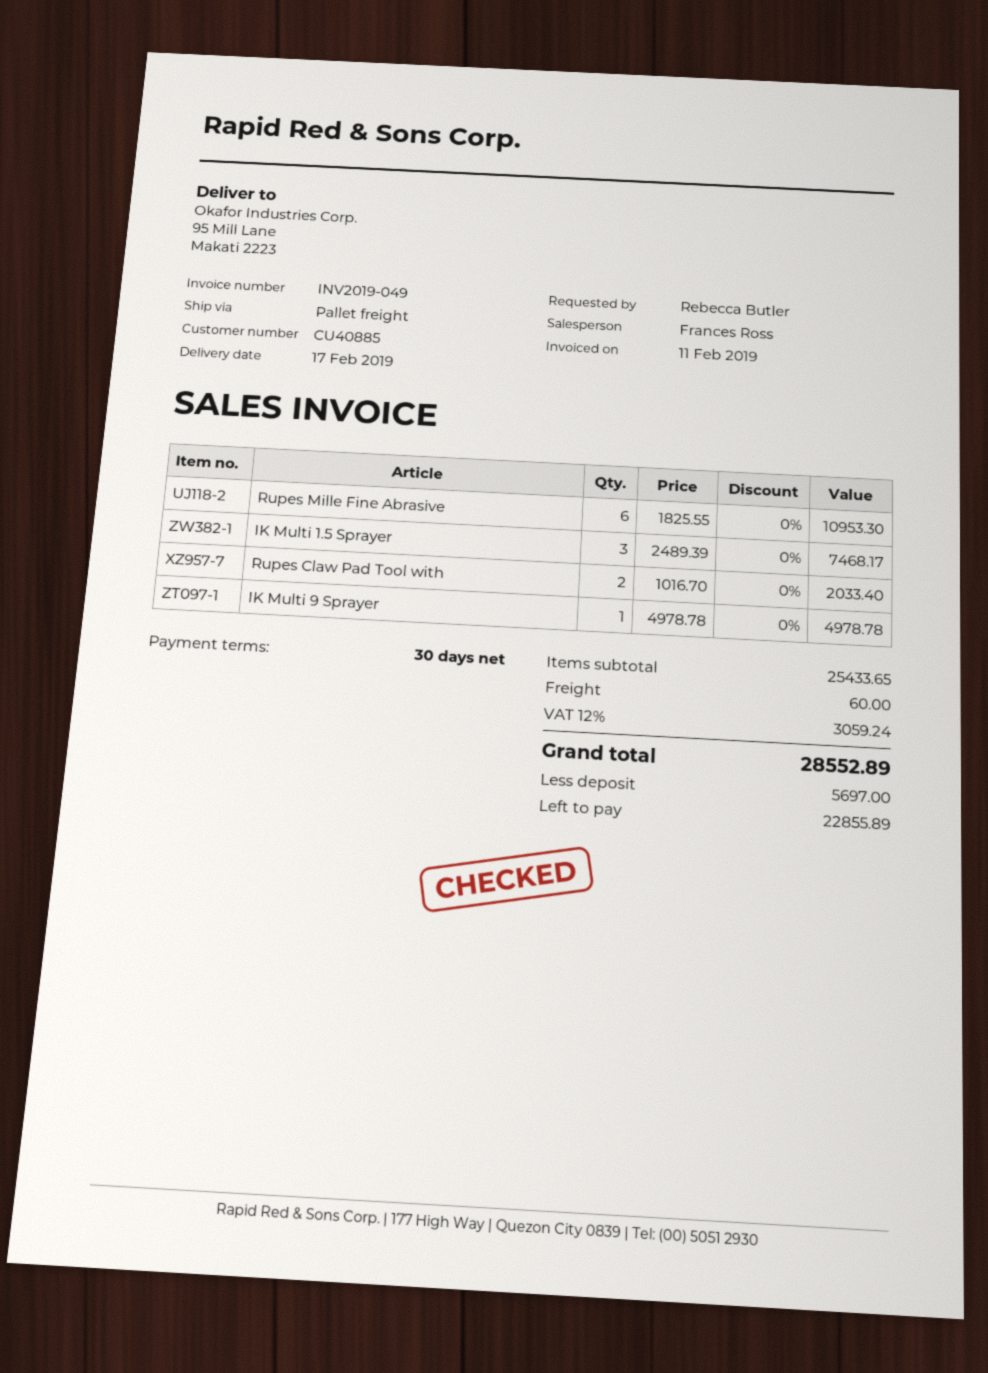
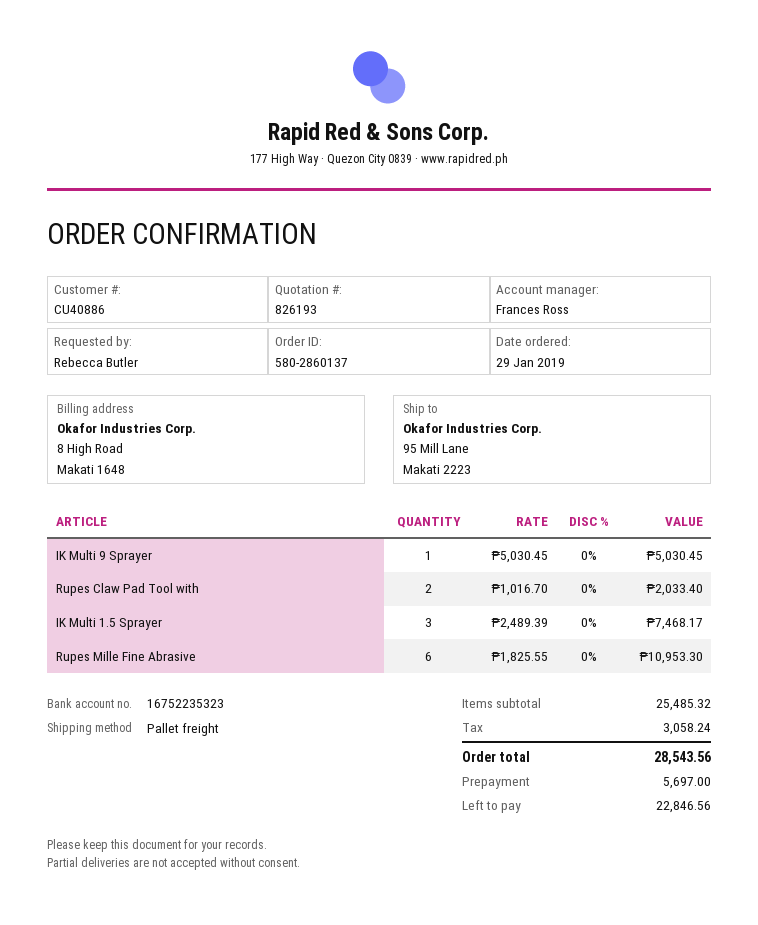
customer number: CU40885 -> CU40886
IK Multi 9 Sprayer: 1 x 4978.78 = 4978.78 -> 1 x 5030.45 = 5030.45
subtotal: 25433.65 -> 25485.32
shipping: 60.00 -> none
tax: 3059.24 -> 3058.24
total: 28552.89 -> 28543.56
balance: 22855.89 -> 22846.56

